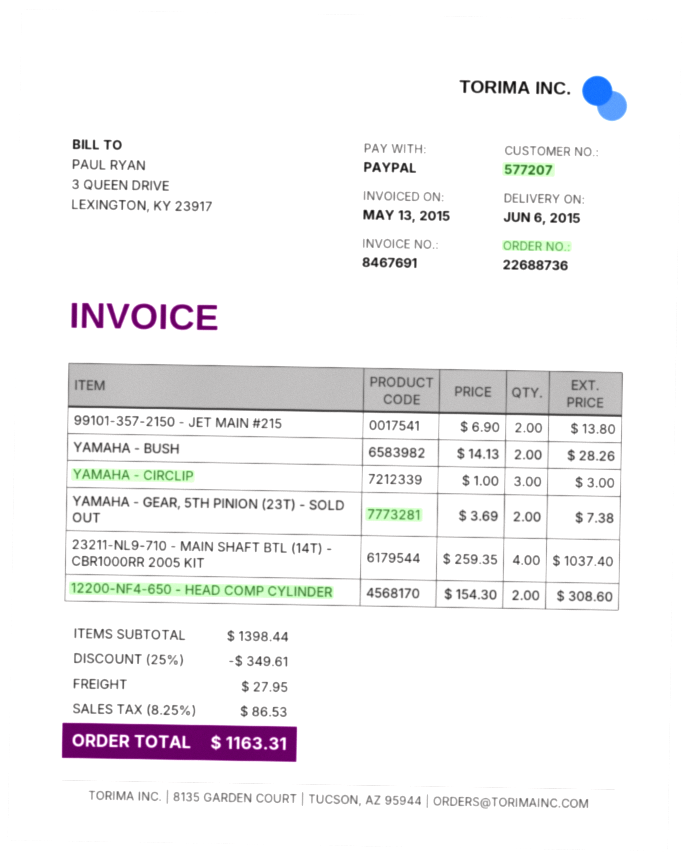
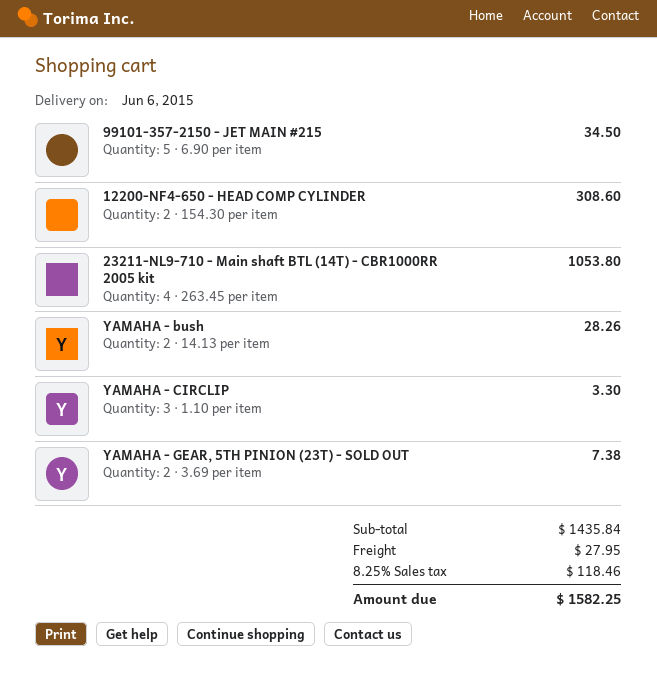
99101-357-2150 - JET MAIN #215: 2 x 6.90 = 13.80 -> 5 x 6.90 = 34.50
YAMAHA - CIRCLIP: 3 x 1.00 = 3.00 -> 3 x 1.10 = 3.30
23211-NL9-710 - MAIN SHAFT BTL (14T) - CBR1000RR 2005 KIT: 4 x 259.35 = 1037.40 -> 4 x 263.45 = 1053.80
subtotal: 1398.44 -> 1435.84
discount: 25% = 349.61 -> none
tax: 8.25% = 86.53 -> 8.25% = 118.46
total: 1163.31 -> 1582.25

